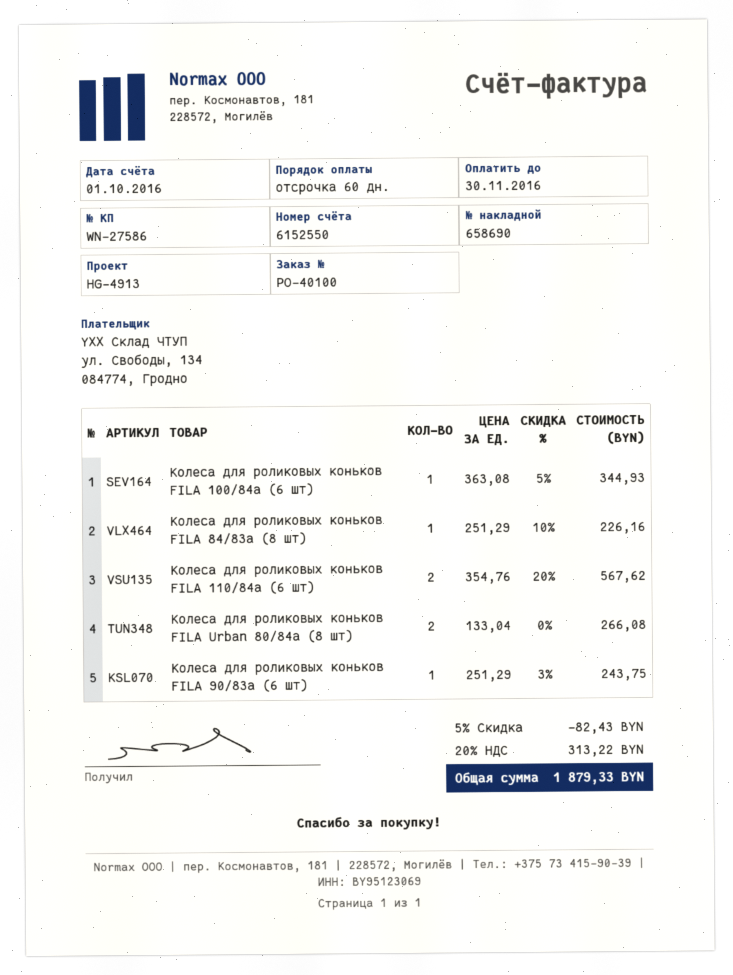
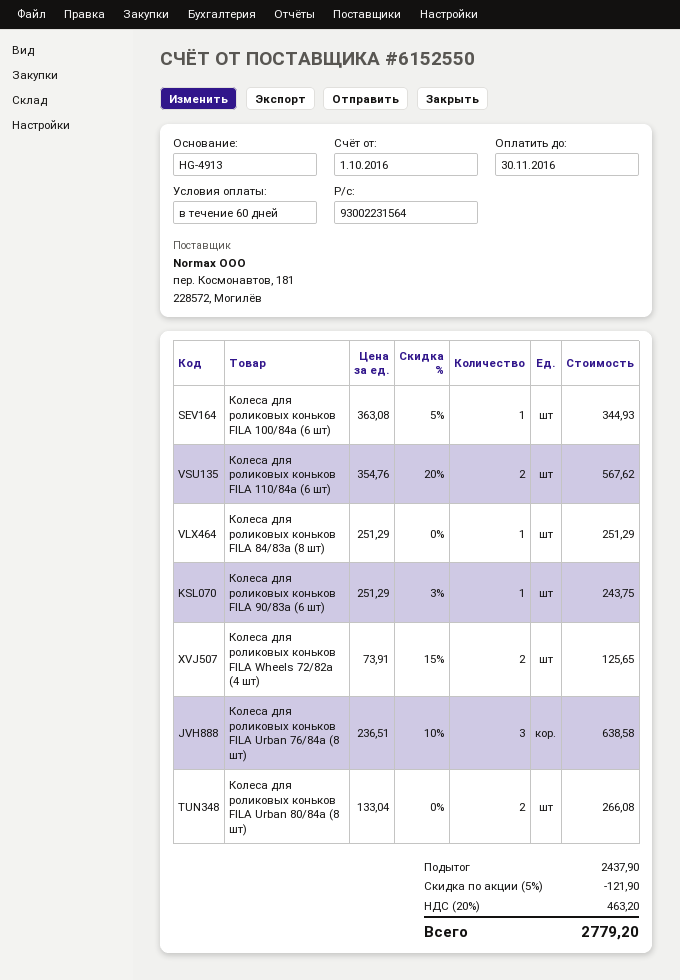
Колеса для роликовых коньков FILA 84/83a (8 шт): 1 x 251.29 - 10% = 226.16 -> 1 x 251.29 = 251.29
Колеса для роликовых коньков FILA Wheels 72/82a (4 шт): none -> 2 x 73.91 - 15% = 125.65
Колеса для роликовых коньков FILA Urban 76/84a (8 шт): none -> 3 x 236.51 - 10% = 638.58
discount: 5% = 82.43 -> 5% = 121.90
tax: 20% = 313.22 -> 20% = 463.20
total: 1879.33 -> 2779.20

